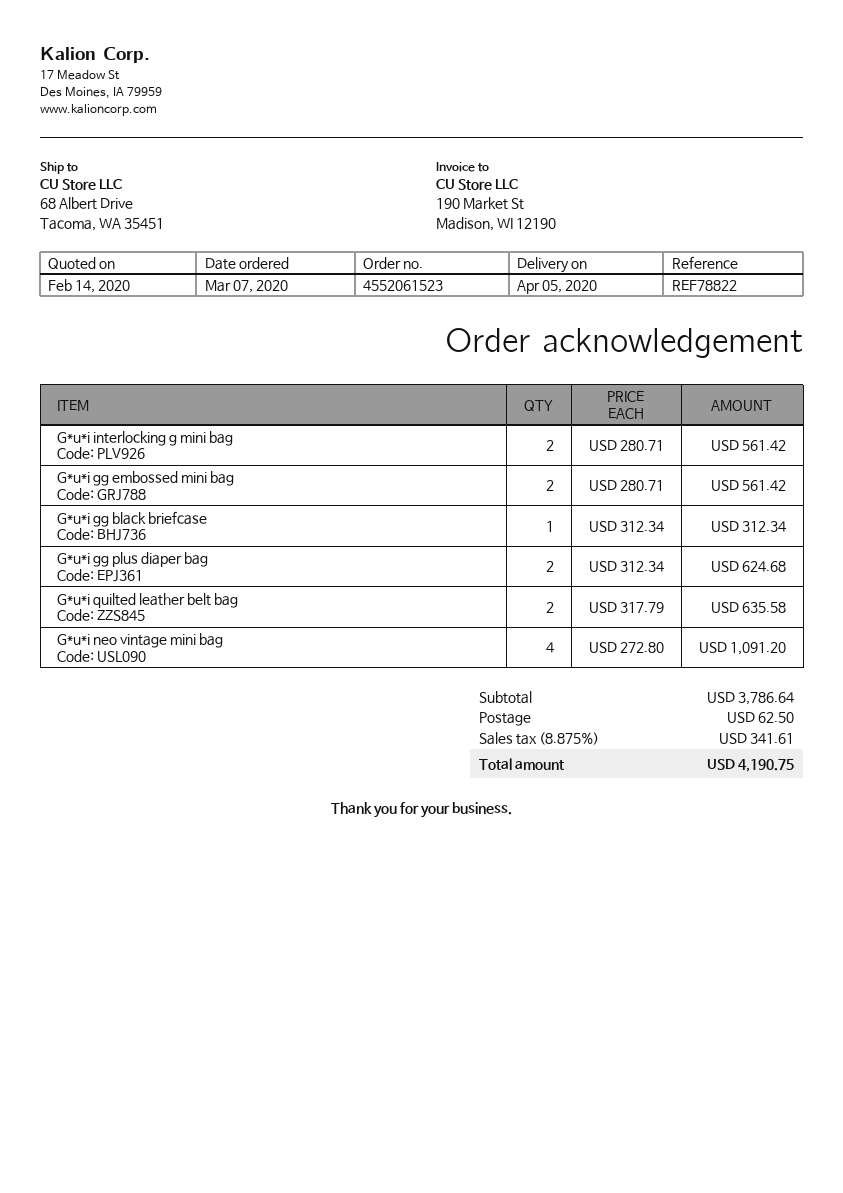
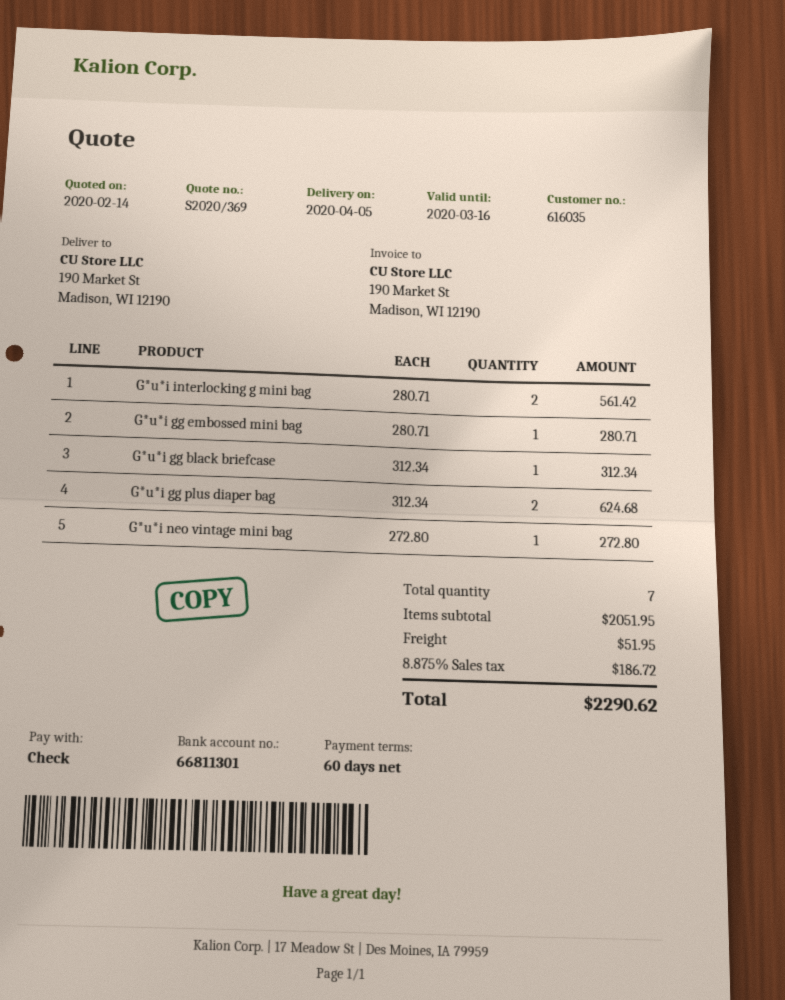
ship to: 68 Albert Drive, Tacoma, WA 35451 -> 190 Market St, Madison, WI 12190
G*u*i gg embossed mini bag: 2 x 280.71 = 561.42 -> 1 x 280.71 = 280.71
G*u*i quilted leather belt bag: 2 x 317.79 = 635.58 -> none
G*u*i neo vintage mini bag: 4 x 272.80 = 1091.20 -> 1 x 272.80 = 272.80
subtotal: 3786.64 -> 2051.95
shipping: 62.50 -> 51.95
tax: 8.875% = 341.61 -> 8.875% = 186.72
total: 4190.75 -> 2290.62

